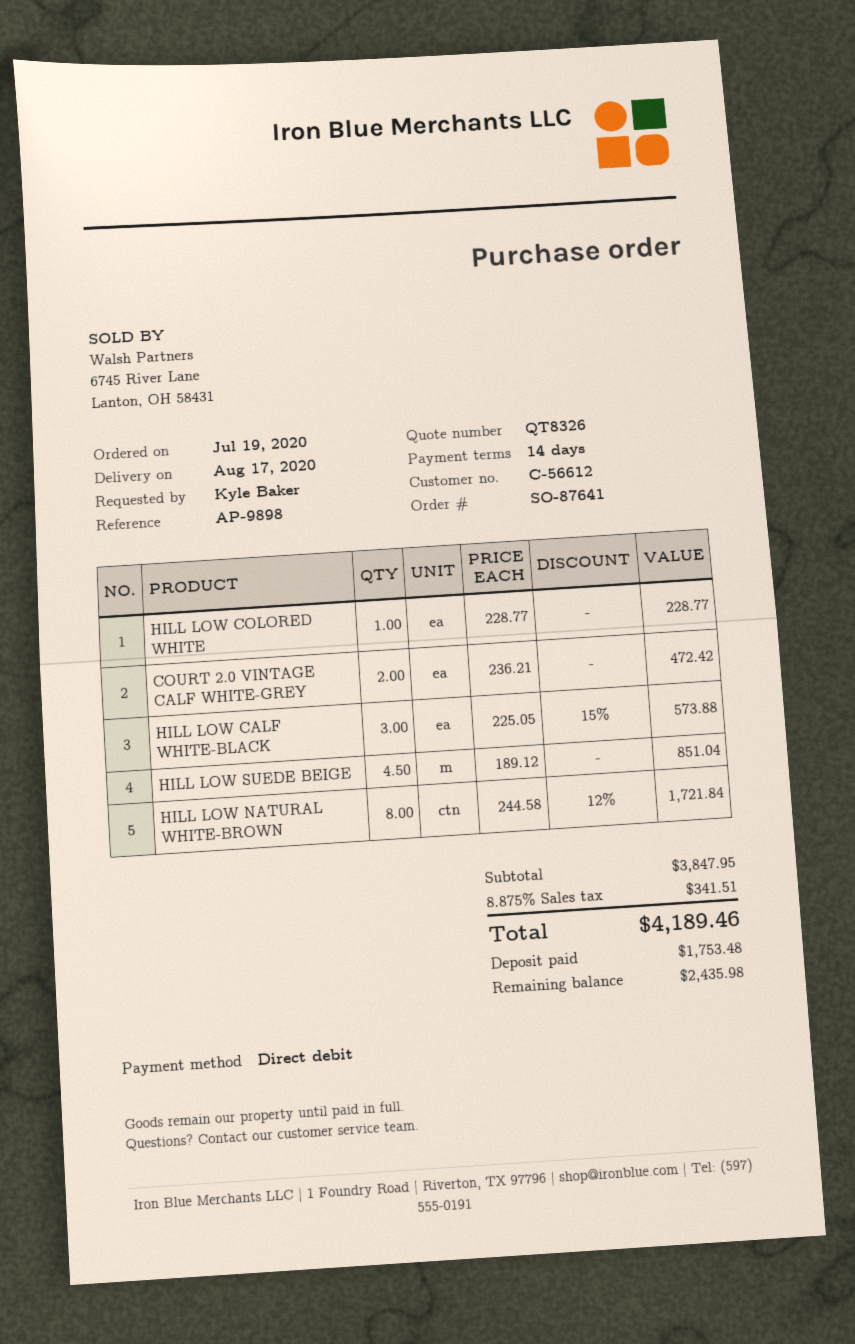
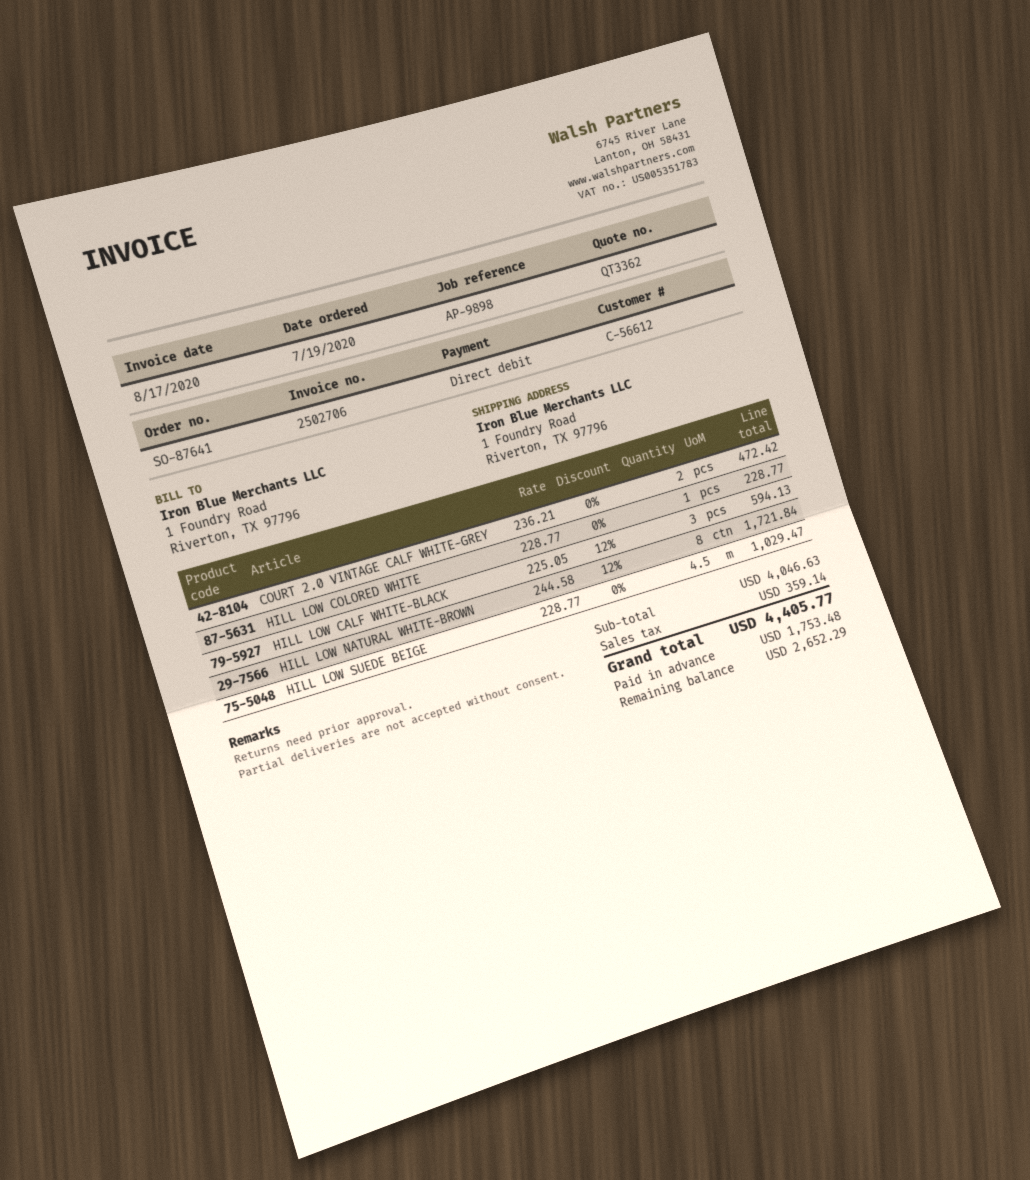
quote number: QT8326 -> QT3362
HILL LOW CALF WHITE-BLACK: 3 x 225.05 - 15% = 573.88 -> 3 x 225.05 - 12% = 594.13
HILL LOW SUEDE BEIGE: 4.5 x 189.12 = 851.04 -> 4.5 x 228.77 = 1029.47
subtotal: 3847.95 -> 4046.63
tax: 341.51 -> 359.14
total: 4189.46 -> 4405.77
balance: 2435.98 -> 2652.29

